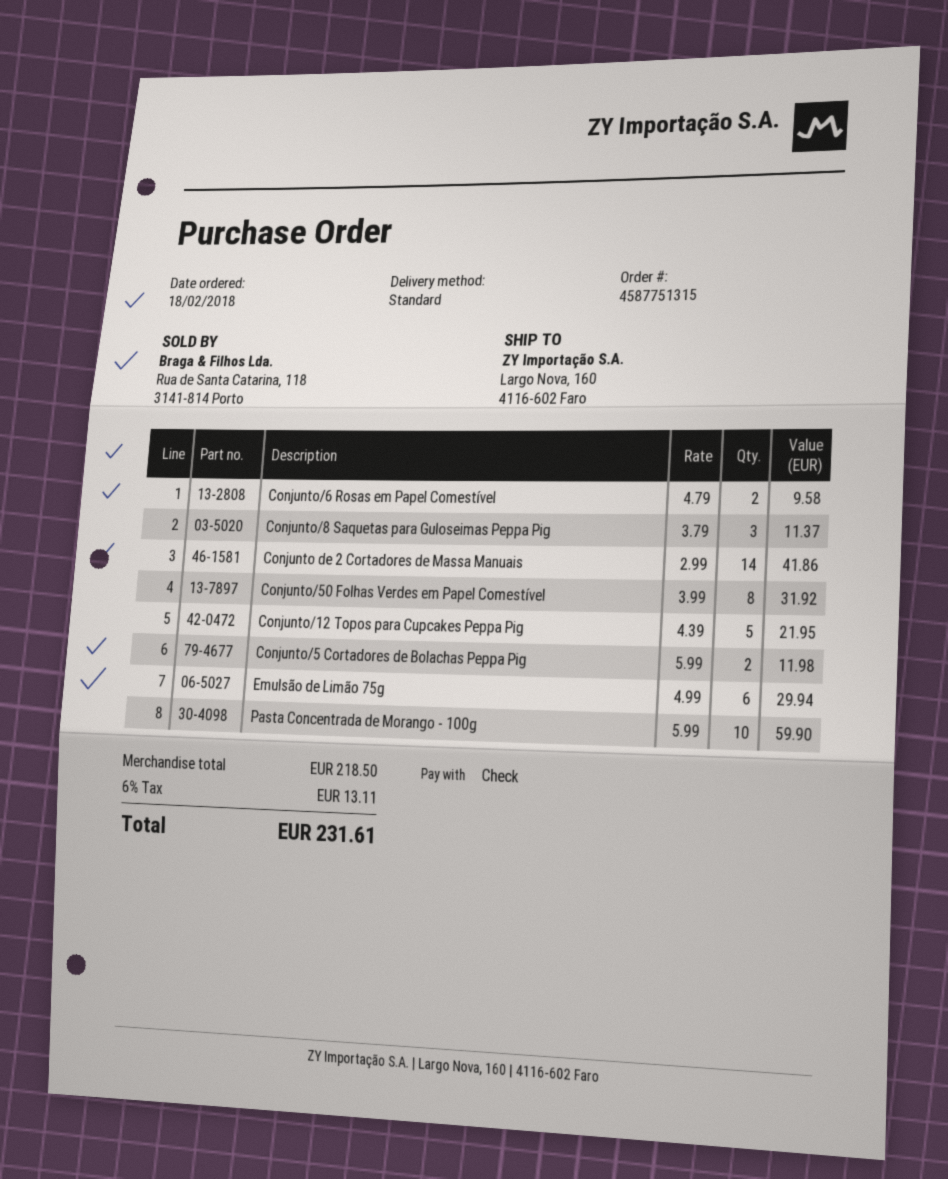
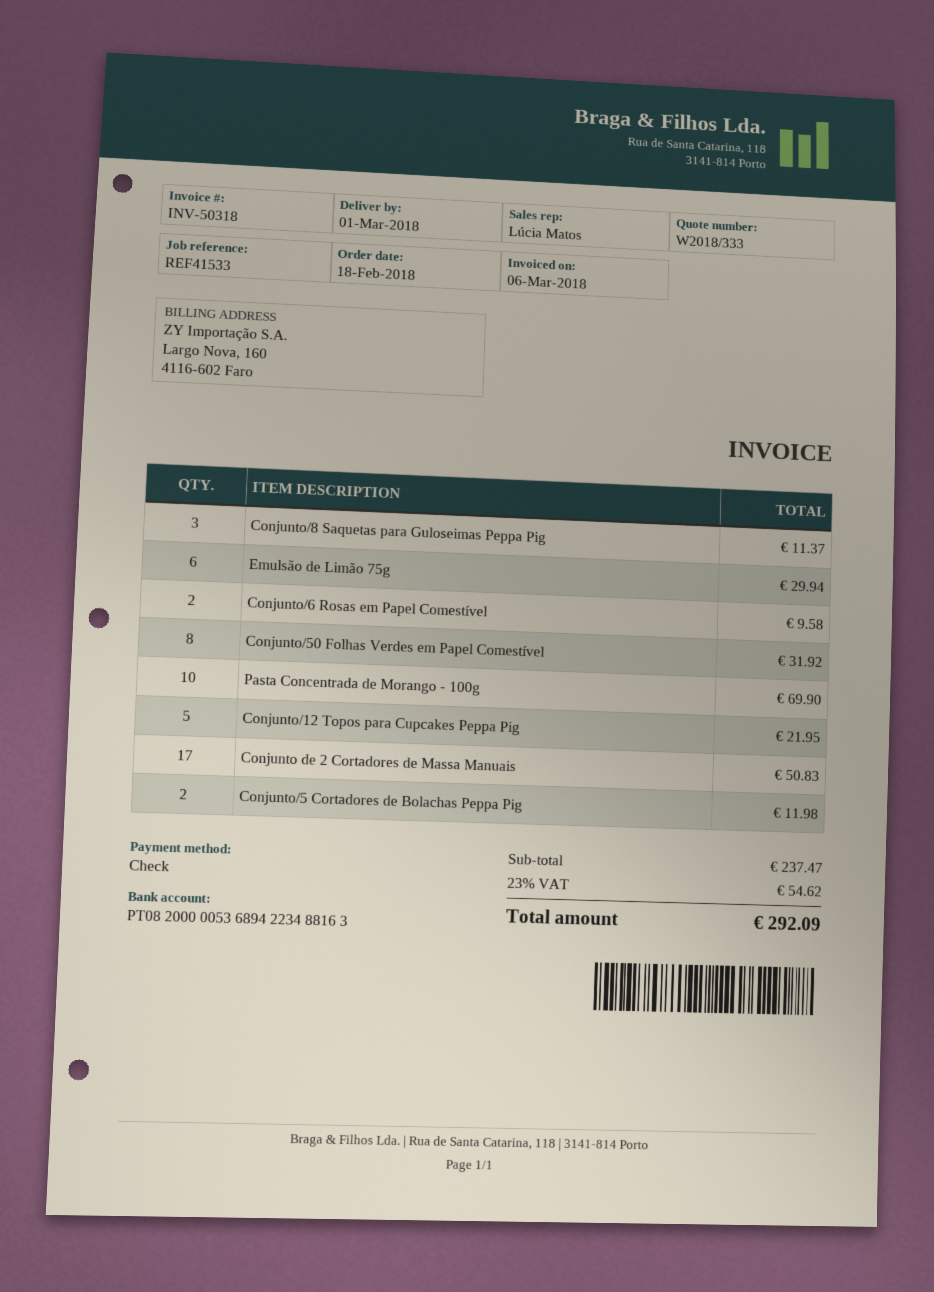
Conjunto de 2 Cortadores de Massa Manuais: 14 for 41.86 -> 17 for 50.83
Pasta Concentrada de Morango - 100g: 10 for 59.90 -> 10 for 69.90
subtotal: 218.50 -> 237.47
tax: 6% = 13.11 -> 23% = 54.62
total: 231.61 -> 292.09

